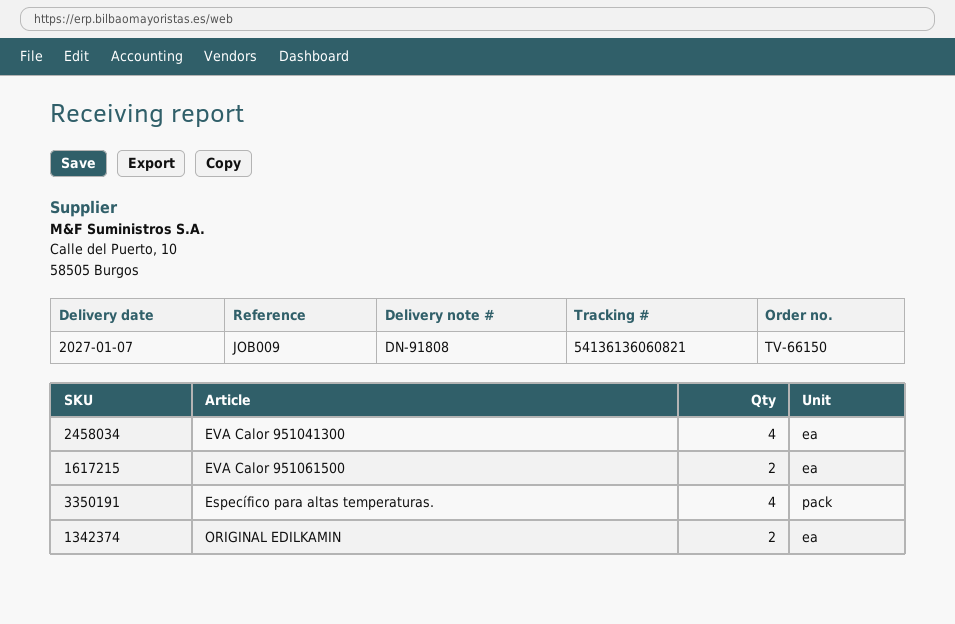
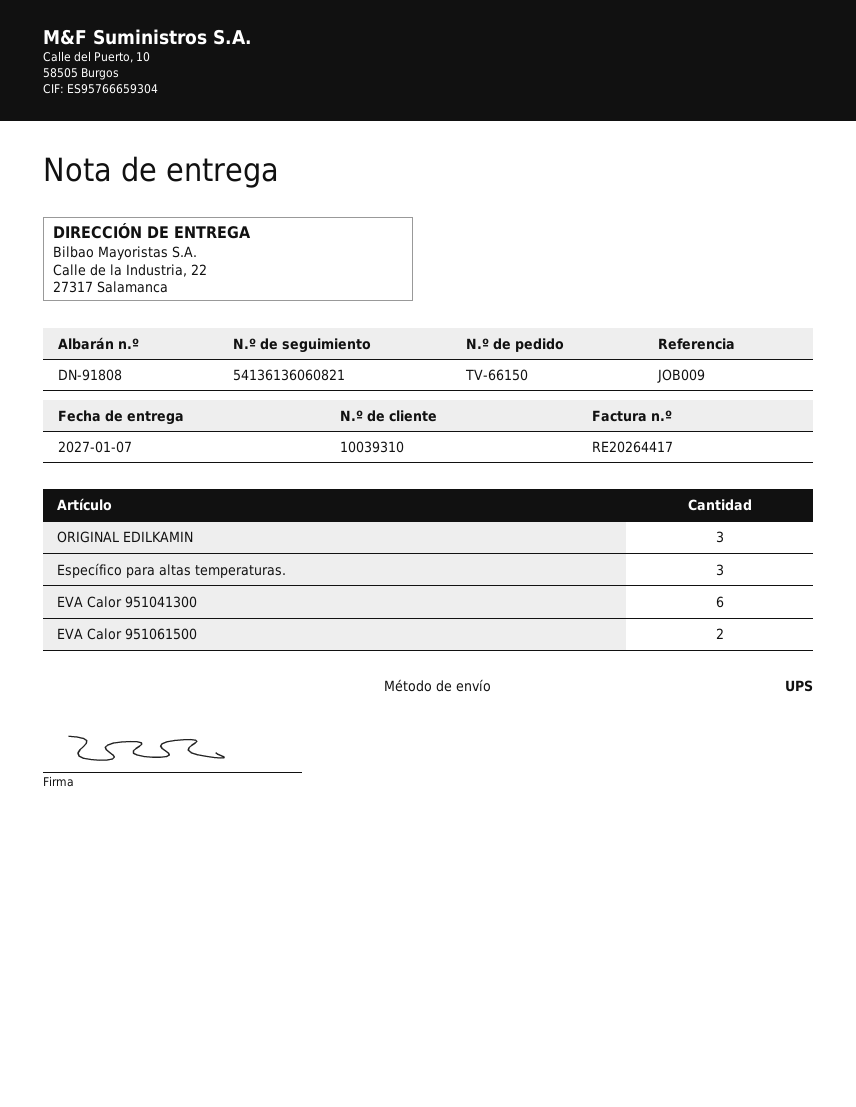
EVA Calor 951041300: 4 -> 6
Específico para altas temperaturas.: 4 -> 3
ORIGINAL EDILKAMIN: 2 -> 3

